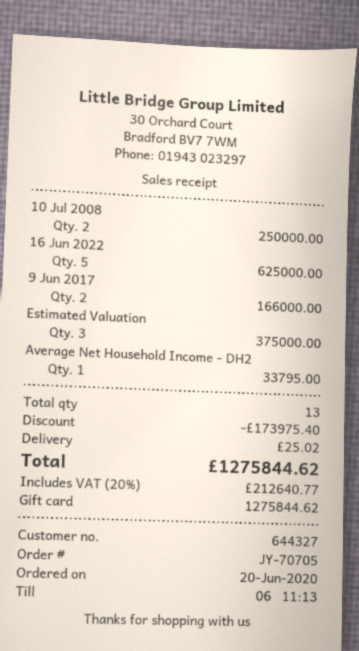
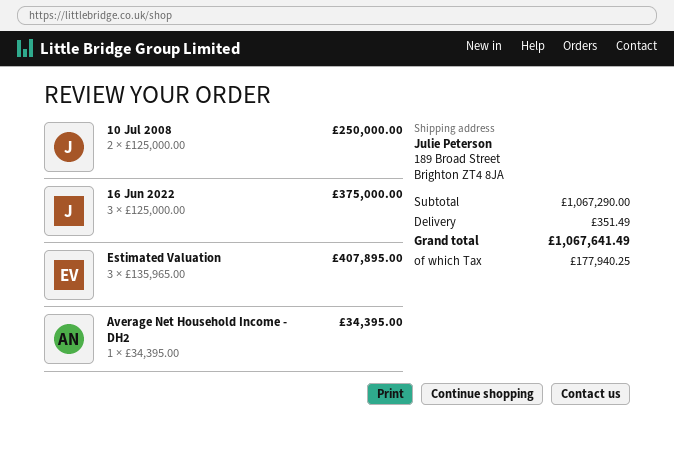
16 Jun 2022: 5 for 625000.00 -> 3 for 375000.00
9 Jun 2017: 2 for 166000.00 -> none
Estimated Valuation: 3 for 375000.00 -> 3 for 407895.00
Average Net Household Income - DH2: 1 for 33795.00 -> 1 for 34395.00
discount: 173975.40 -> none
shipping: 25.02 -> 351.49
tax: 212640.77 -> 177940.25
total: 1275844.62 -> 1067641.49

